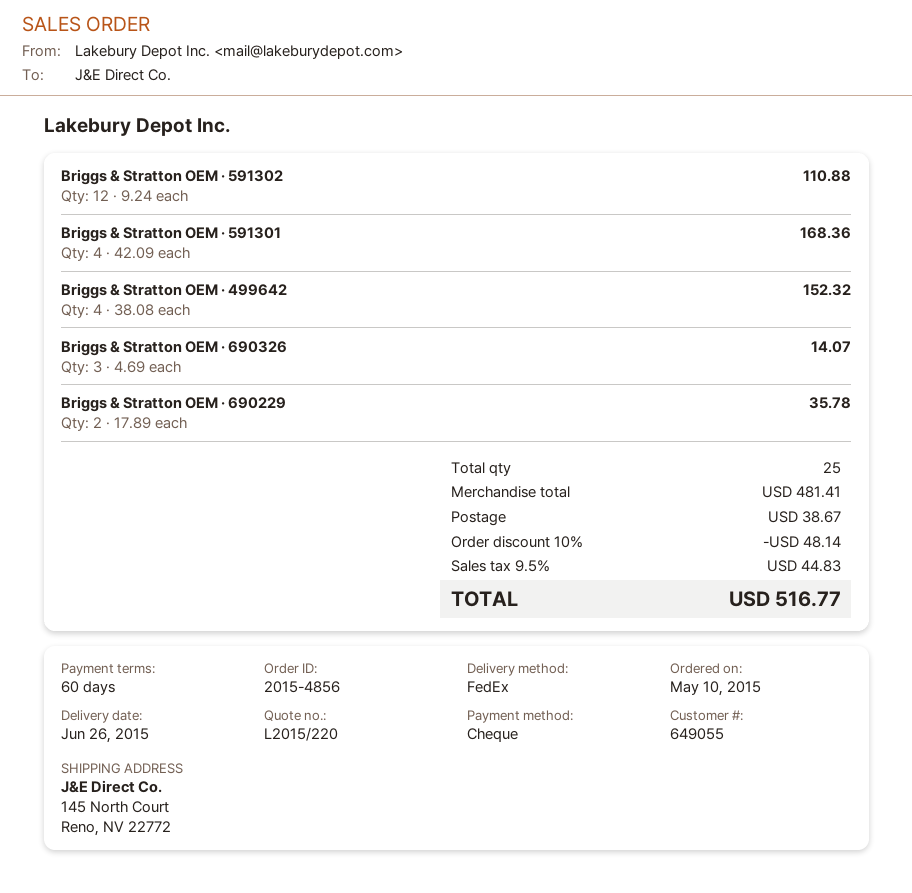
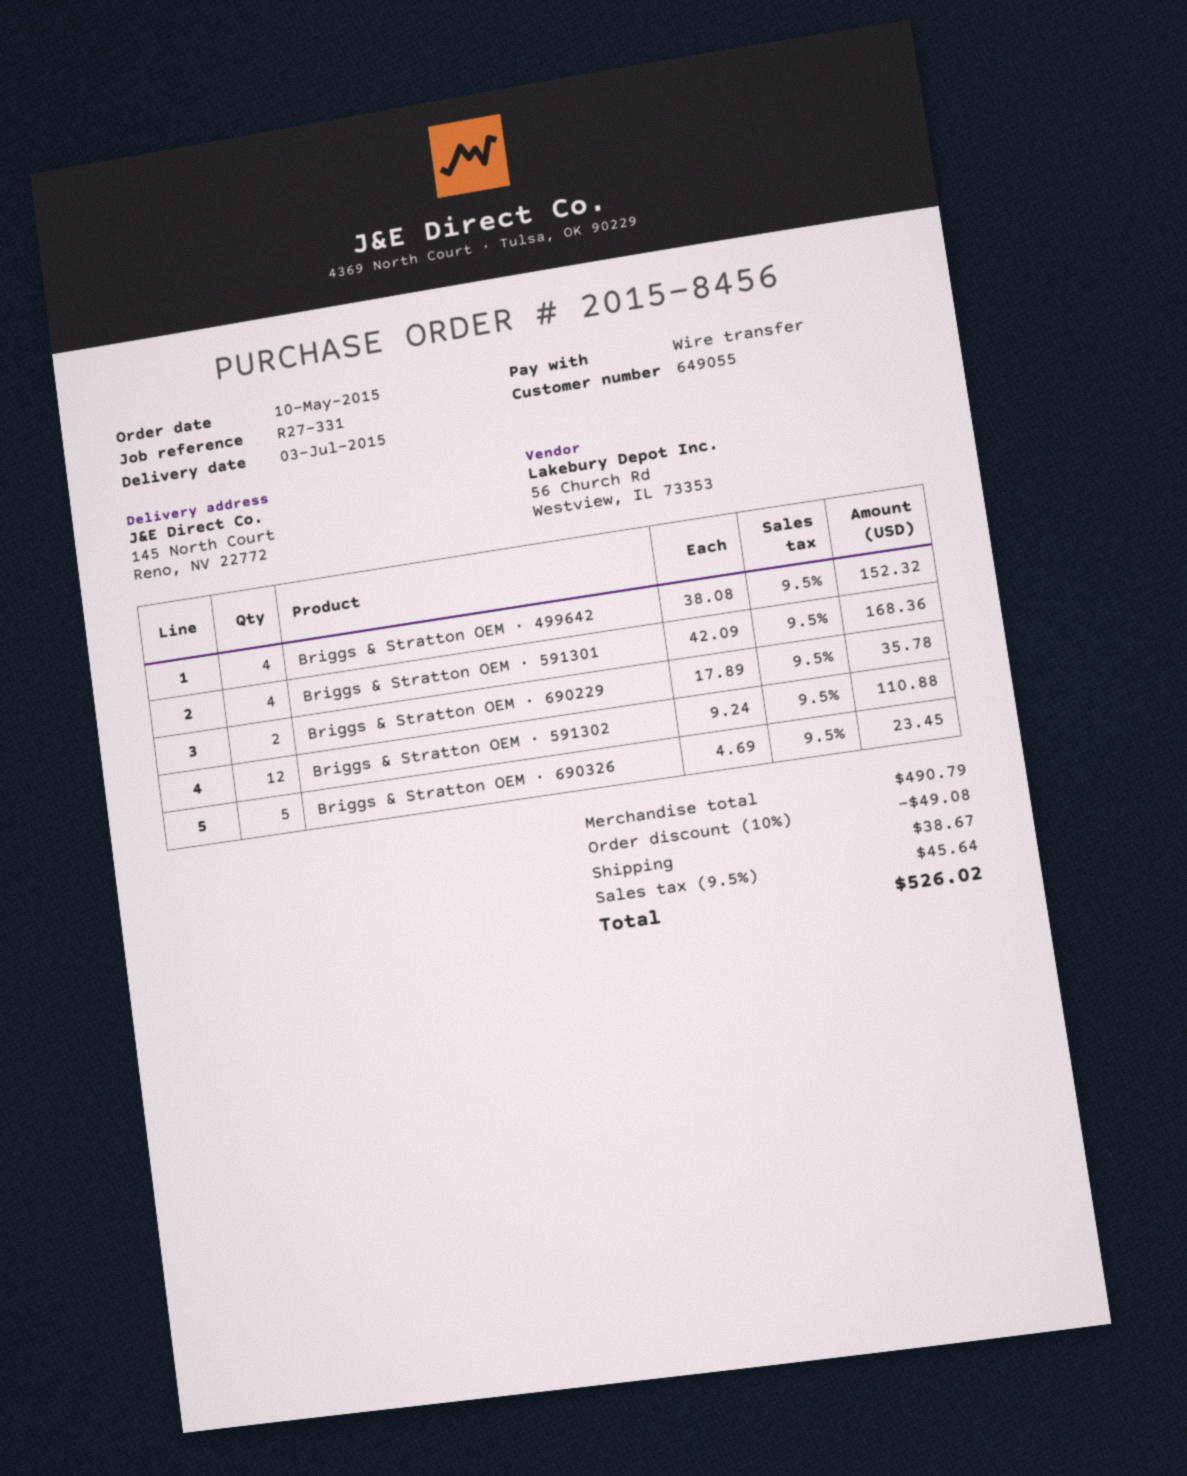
order number: 2015-4856 -> 2015-8456
delivery date: 2015-06-26 -> 2015-07-03
payment method: cheque -> bank transfer
Briggs & Stratton OEM · 690326: 3 x 4.69 = 14.07 -> 5 x 4.69 = 23.45
subtotal: 481.41 -> 490.79
discount: 10% = 48.14 -> 10% = 49.08
tax: 9.5% = 44.83 -> 9.5% = 45.64
total: 516.77 -> 526.02

